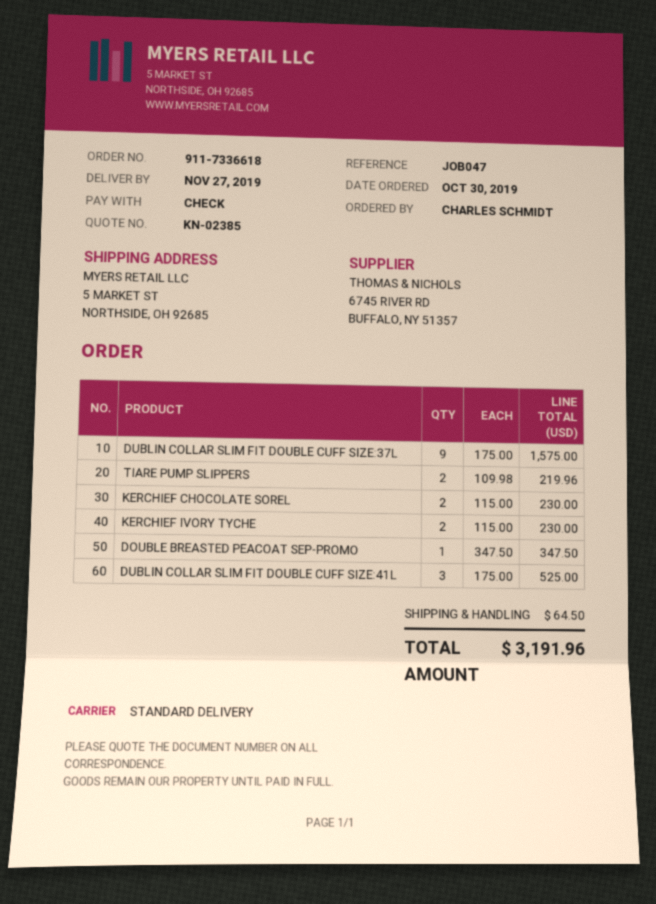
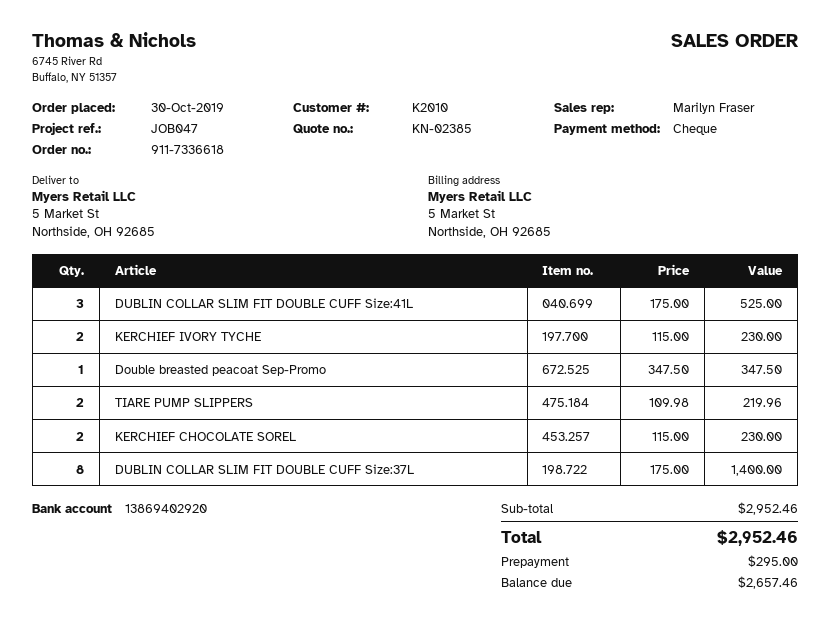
DUBLIN COLLAR SLIM FIT DOUBLE CUFF SIZE:37L: 9 x 175.00 = 1575.00 -> 8 x 175.00 = 1400.00
shipping: 64.50 -> none
total: 3191.96 -> 2952.46

